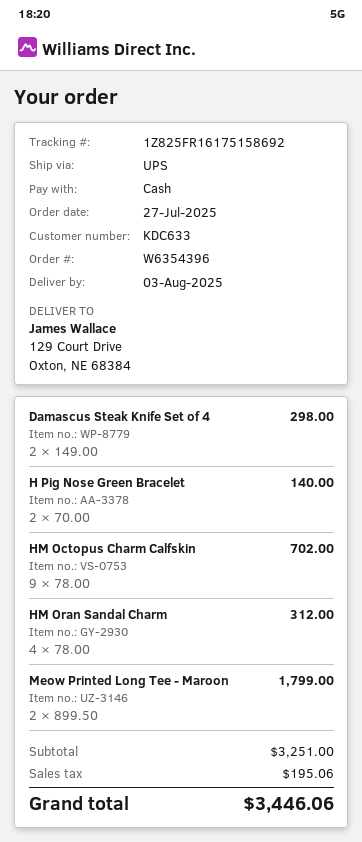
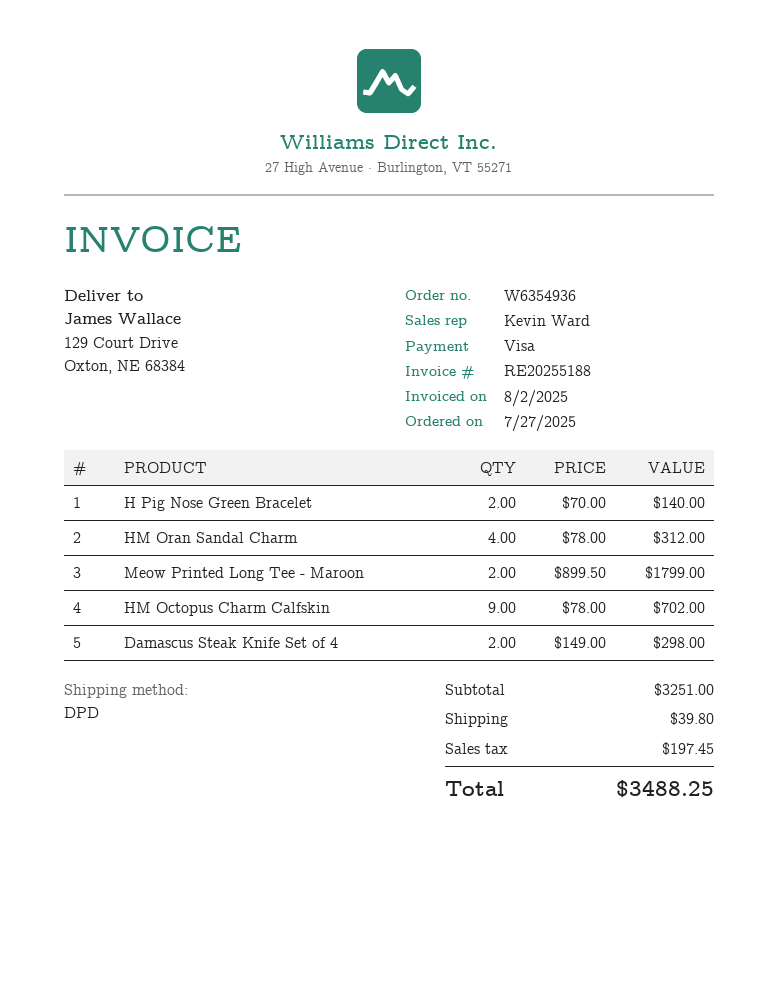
order number: W6354396 -> W6354936
payment method: cash -> Visa
shipping method: UPS -> DPD
shipping: none -> 39.80
tax: 195.06 -> 197.45
total: 3446.06 -> 3488.25

